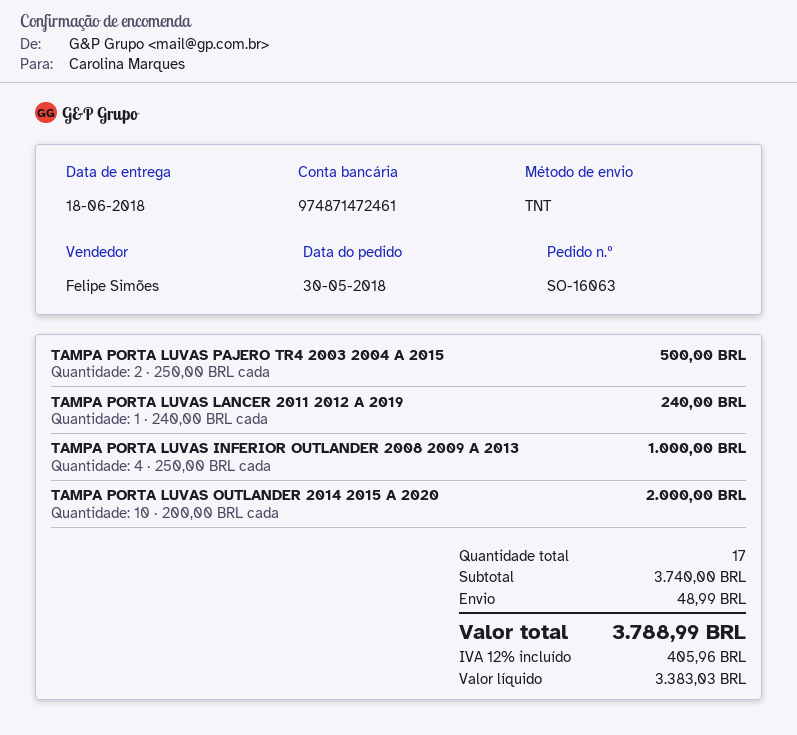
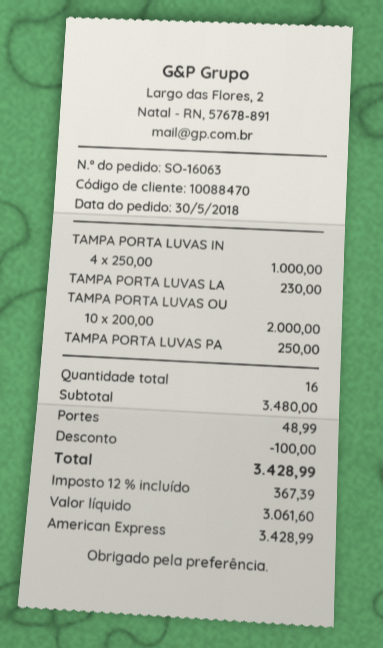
TAMPA PORTA LUVAS PAJERO TR4 2003 2004 A 2015: 2 x 250.00 = 500.00 -> 1 x 250.00 = 250.00
TAMPA PORTA LUVAS LANCER 2011 2012 A 2019: 1 x 240.00 = 240.00 -> 1 x 230.00 = 230.00
total quantity: 17 -> 16
subtotal: 3740.00 -> 3480.00
discount: none -> 100.00
net: 3383.03 -> 3061.60
tax: 12% = 405.96 -> 12% = 367.39
total: 3788.99 -> 3428.99

